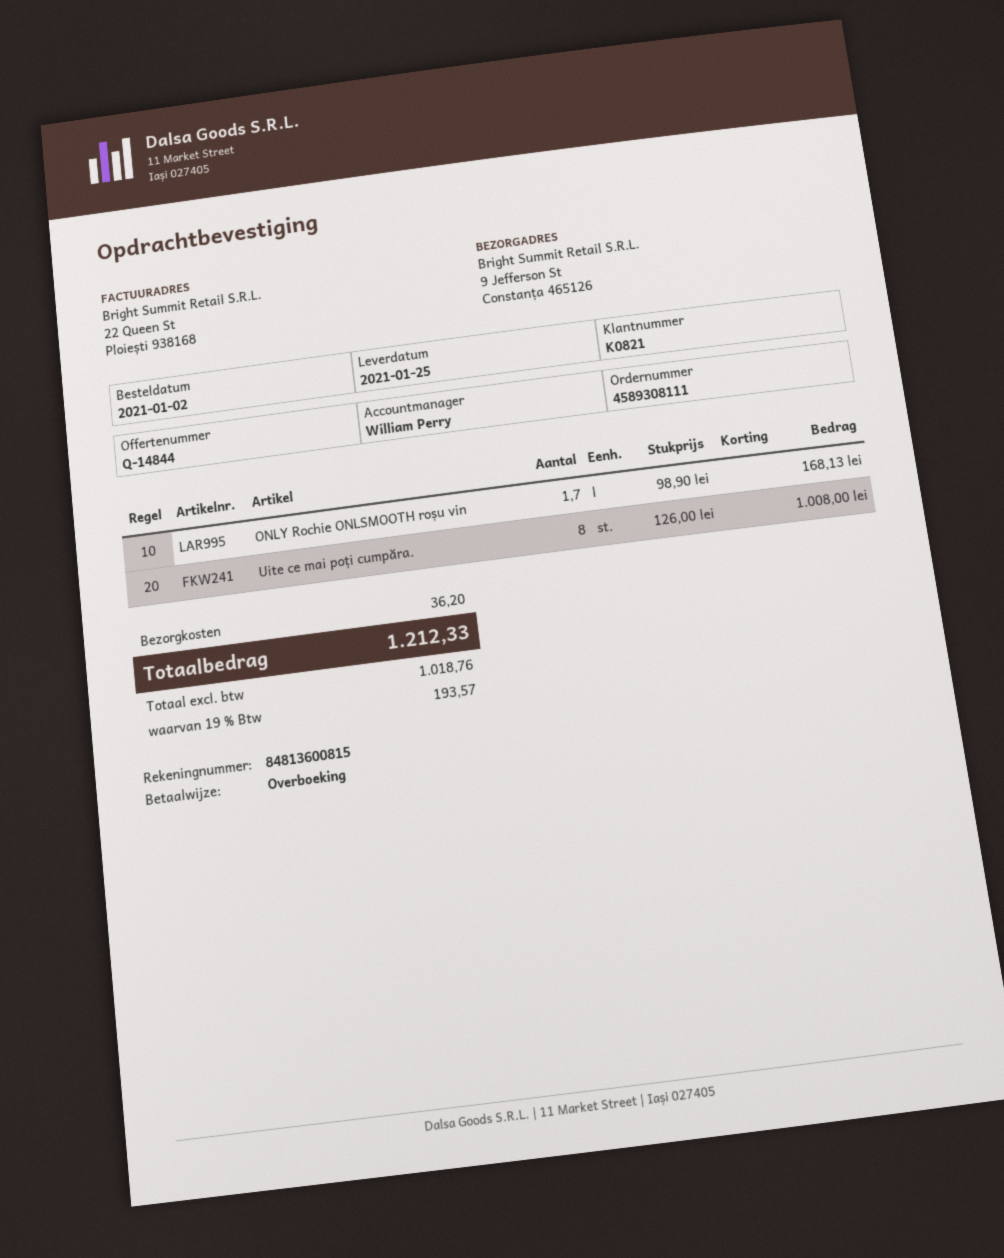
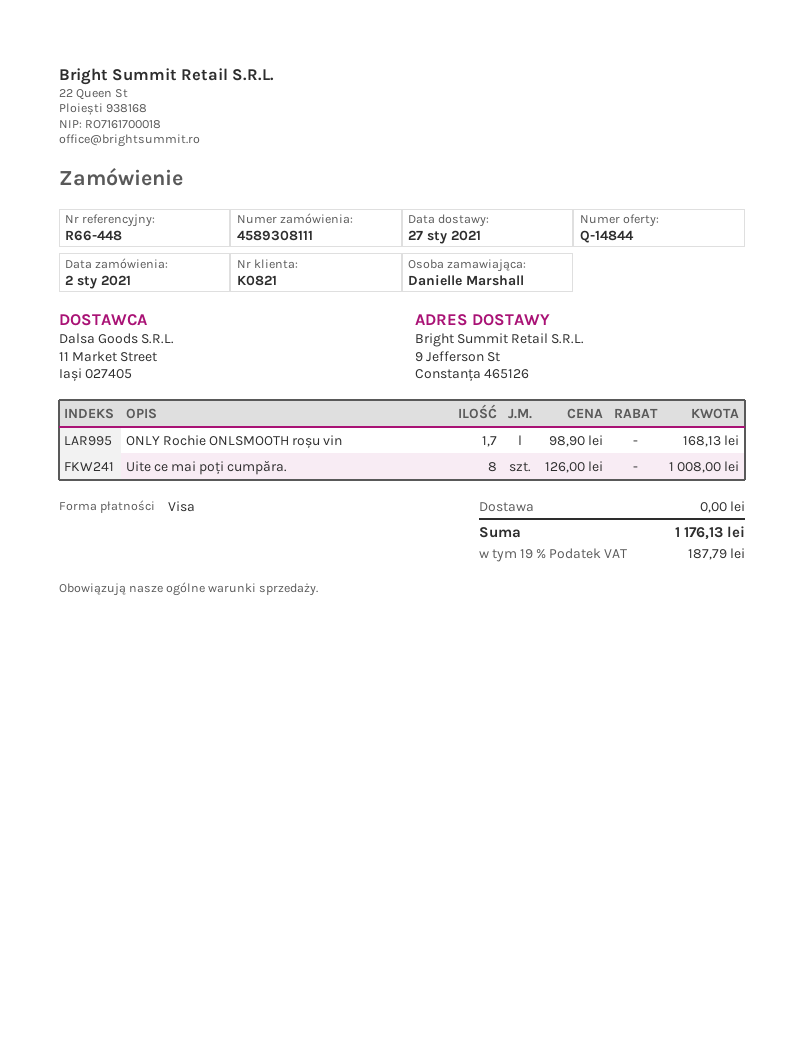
delivery date: 2021-01-25 -> 2021-01-27
payment method: bank transfer -> Visa
shipping: 36.20 -> 0.00
tax: 19% = 193.57 -> 19% = 187.79
total: 1212.33 -> 1176.13

